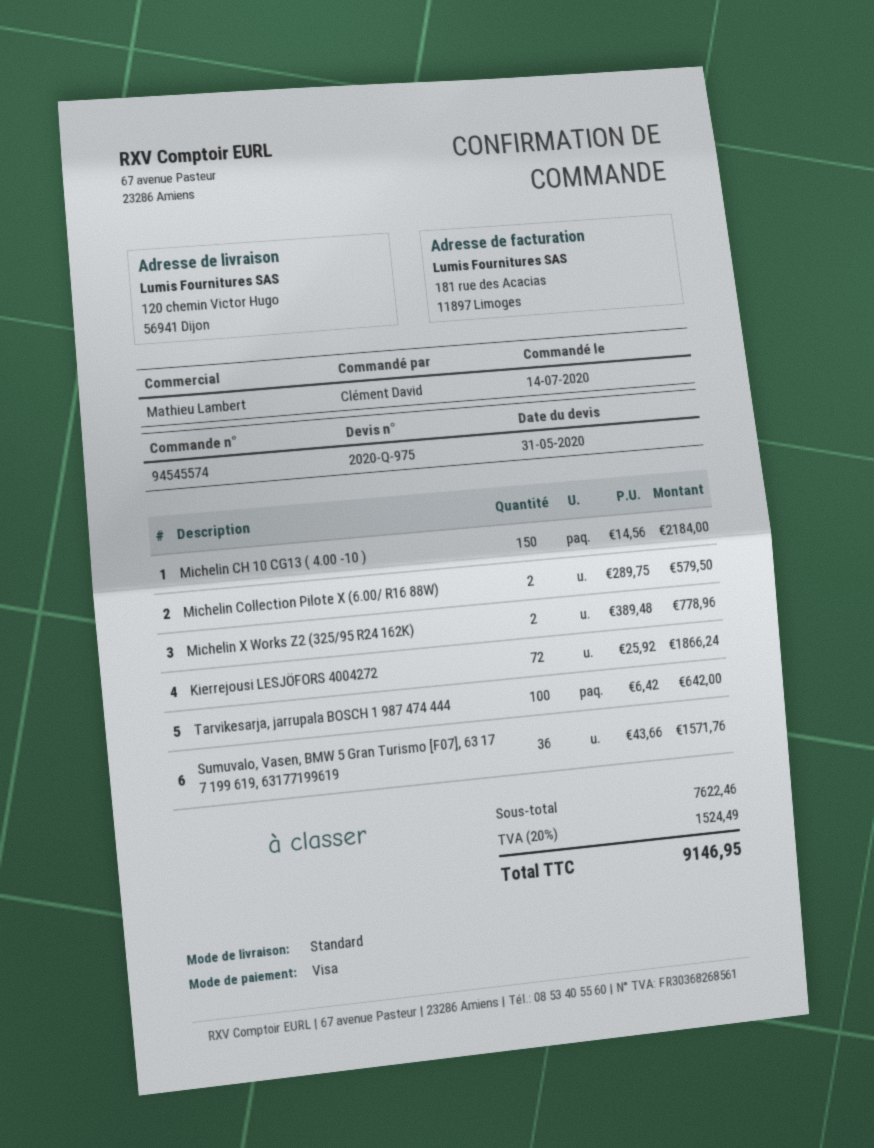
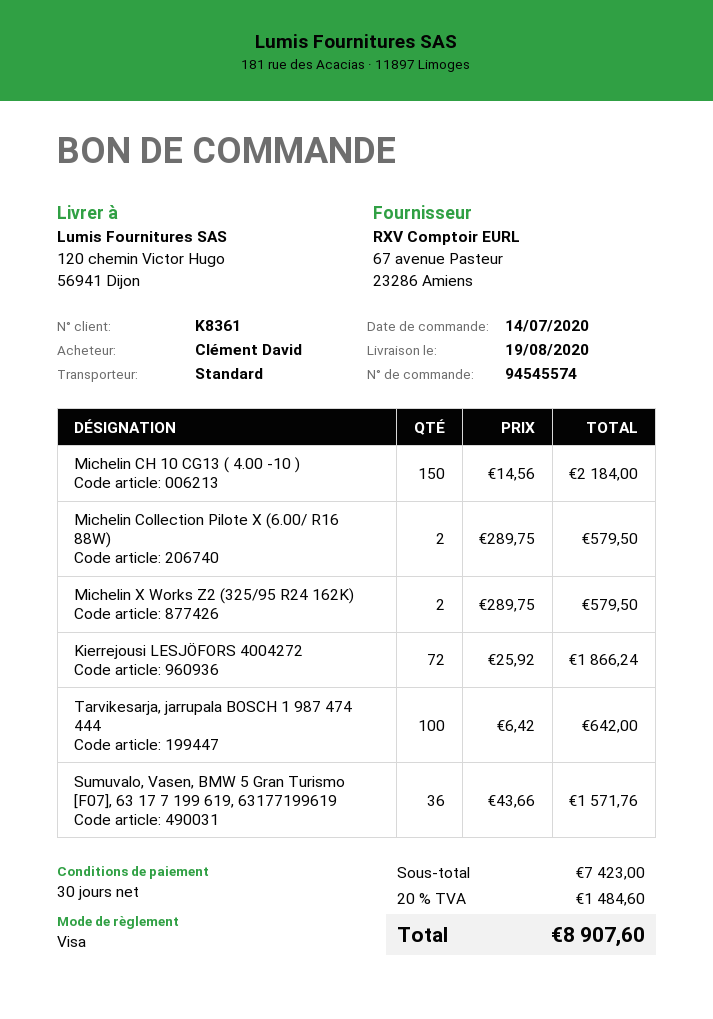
Michelin X Works Z2 (325/95 R24 162K): 2 x 389.48 = 778.96 -> 2 x 289.75 = 579.50
subtotal: 7622.46 -> 7423.00
tax: 20% = 1524.49 -> 20% = 1484.60
total: 9146.95 -> 8907.60

